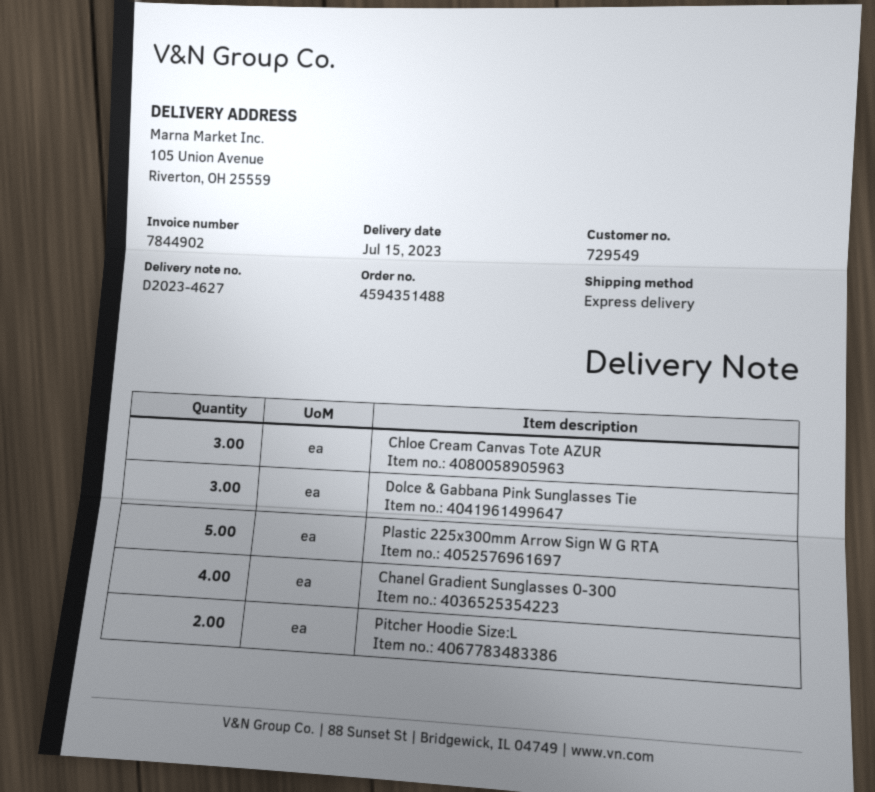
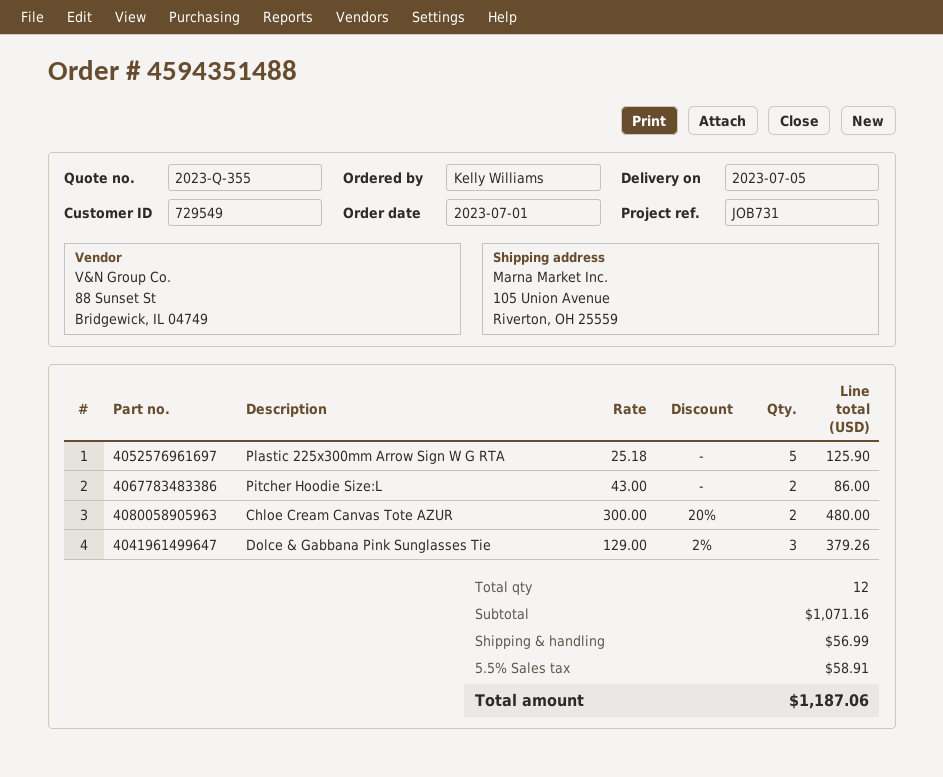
delivery date: 2023-07-15 -> 2023-07-05
Chloe Cream Canvas Tote AZUR: 3 -> 2
Chanel Gradient Sunglasses 0-300: 4 -> none

